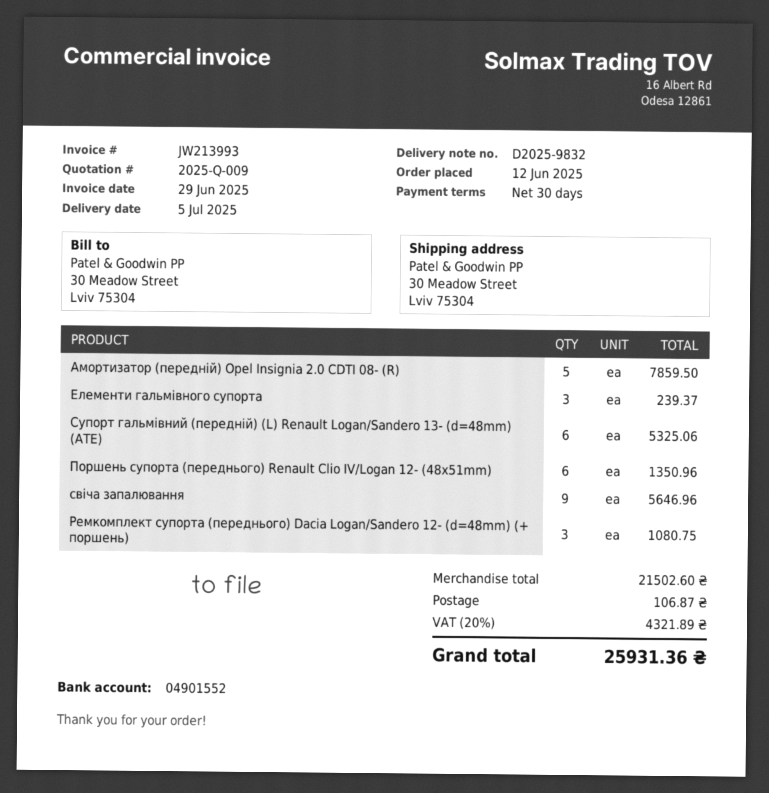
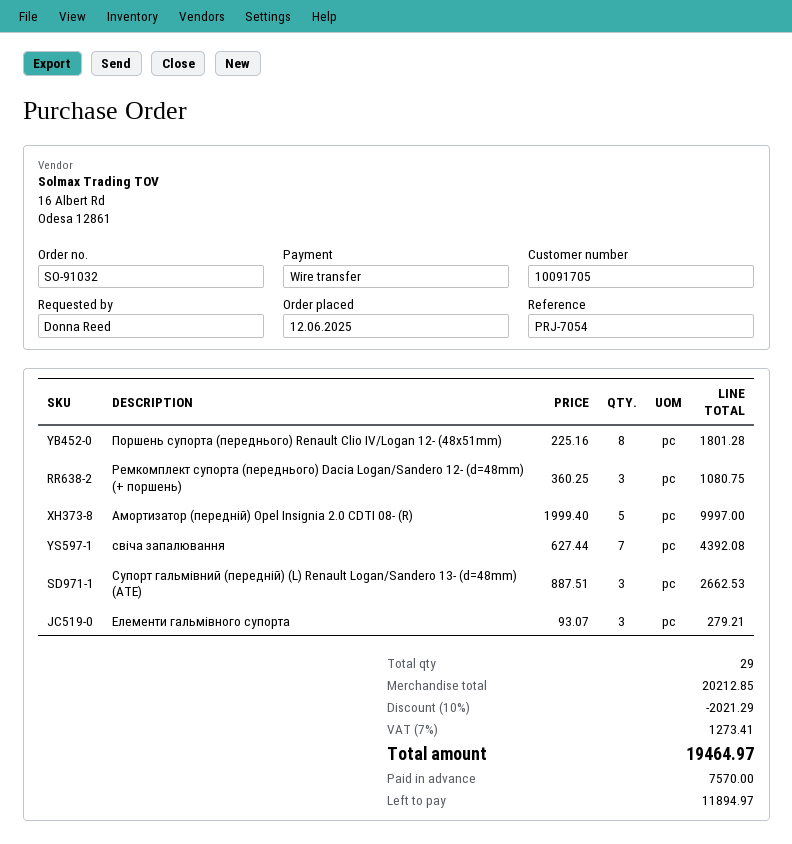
Амортизатор (передній) Opel Insignia 2.0 CDTI 08- (R): 5 for 7859.50 -> 5 for 9997.00
Елементи гальмівного супорта: 3 for 239.37 -> 3 for 279.21
Супорт гальмівний (передній) (L) Renault Logan/Sandero 13- (d=48mm) (ATE): 6 for 5325.06 -> 3 for 2662.53
Поршень супорта (переднього) Renault Clio IV/Logan 12- (48x51mm): 6 for 1350.96 -> 8 for 1801.28
свіча запалювання: 9 for 5646.96 -> 7 for 4392.08
subtotal: 21502.60 -> 20212.85
discount: none -> 10% = 2021.29
shipping: 106.87 -> none
tax: 20% = 4321.89 -> 7% = 1273.41
total: 25931.36 -> 19464.97

